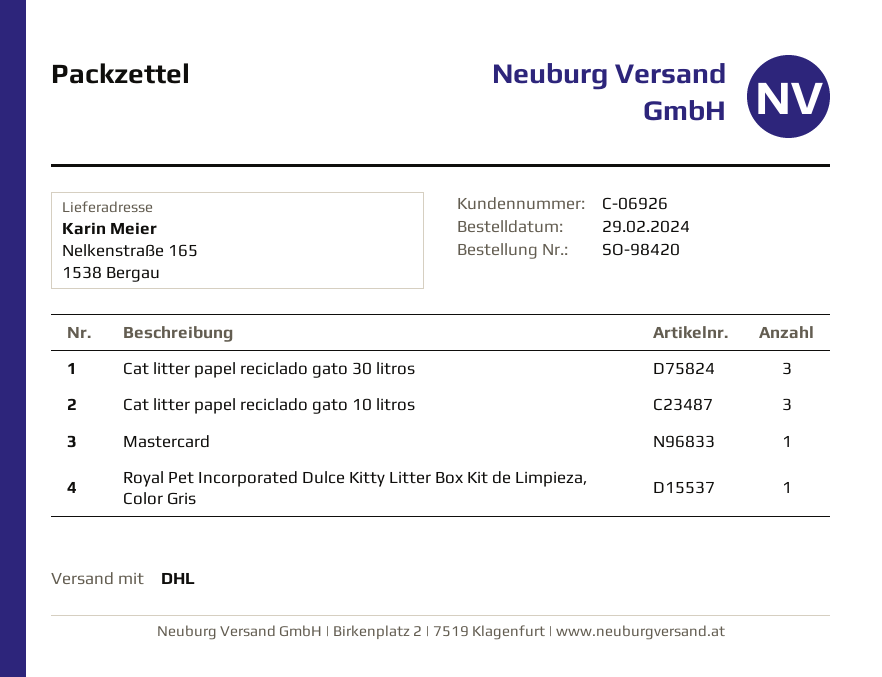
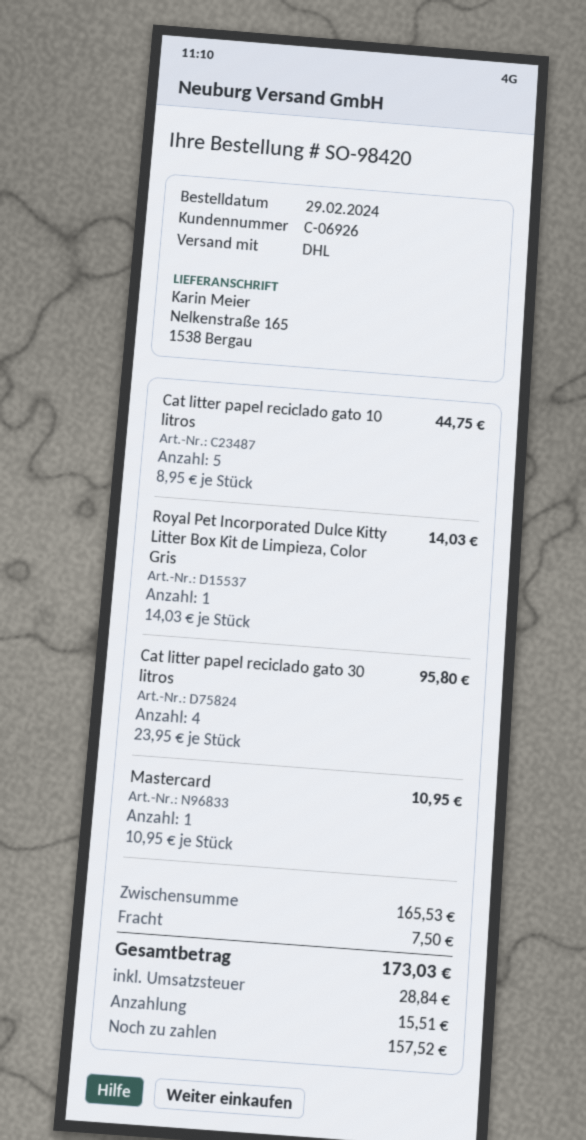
Cat litter papel reciclado gato 30 litros: 3 -> 4
Cat litter papel reciclado gato 10 litros: 3 -> 5

